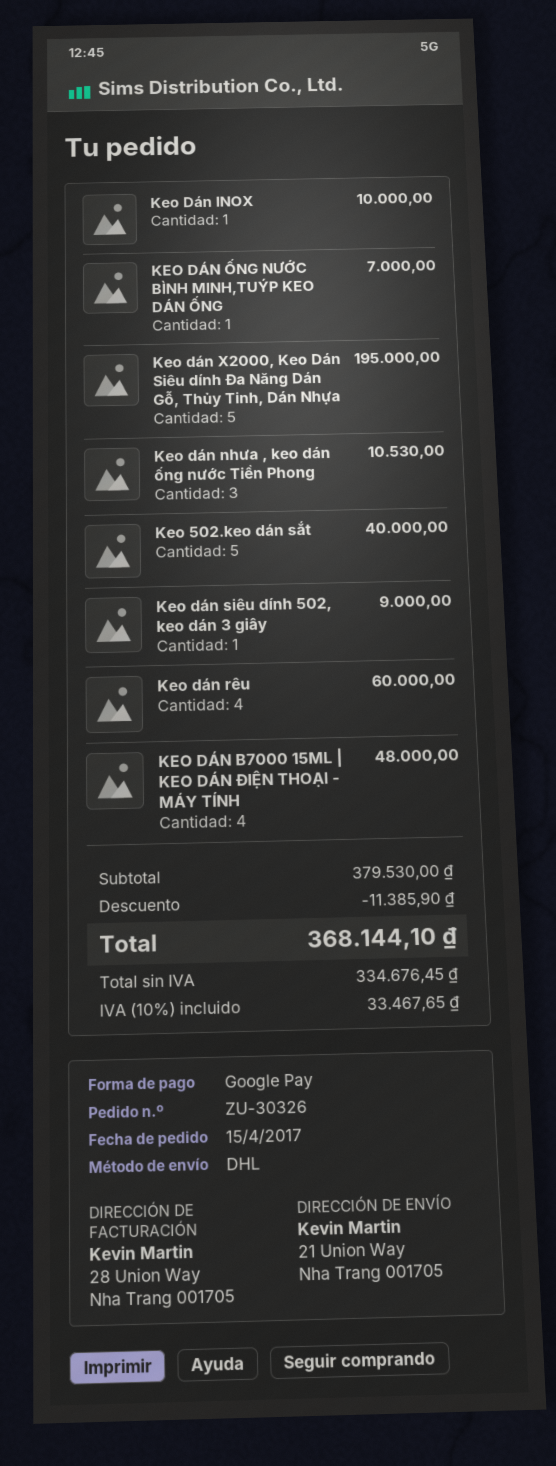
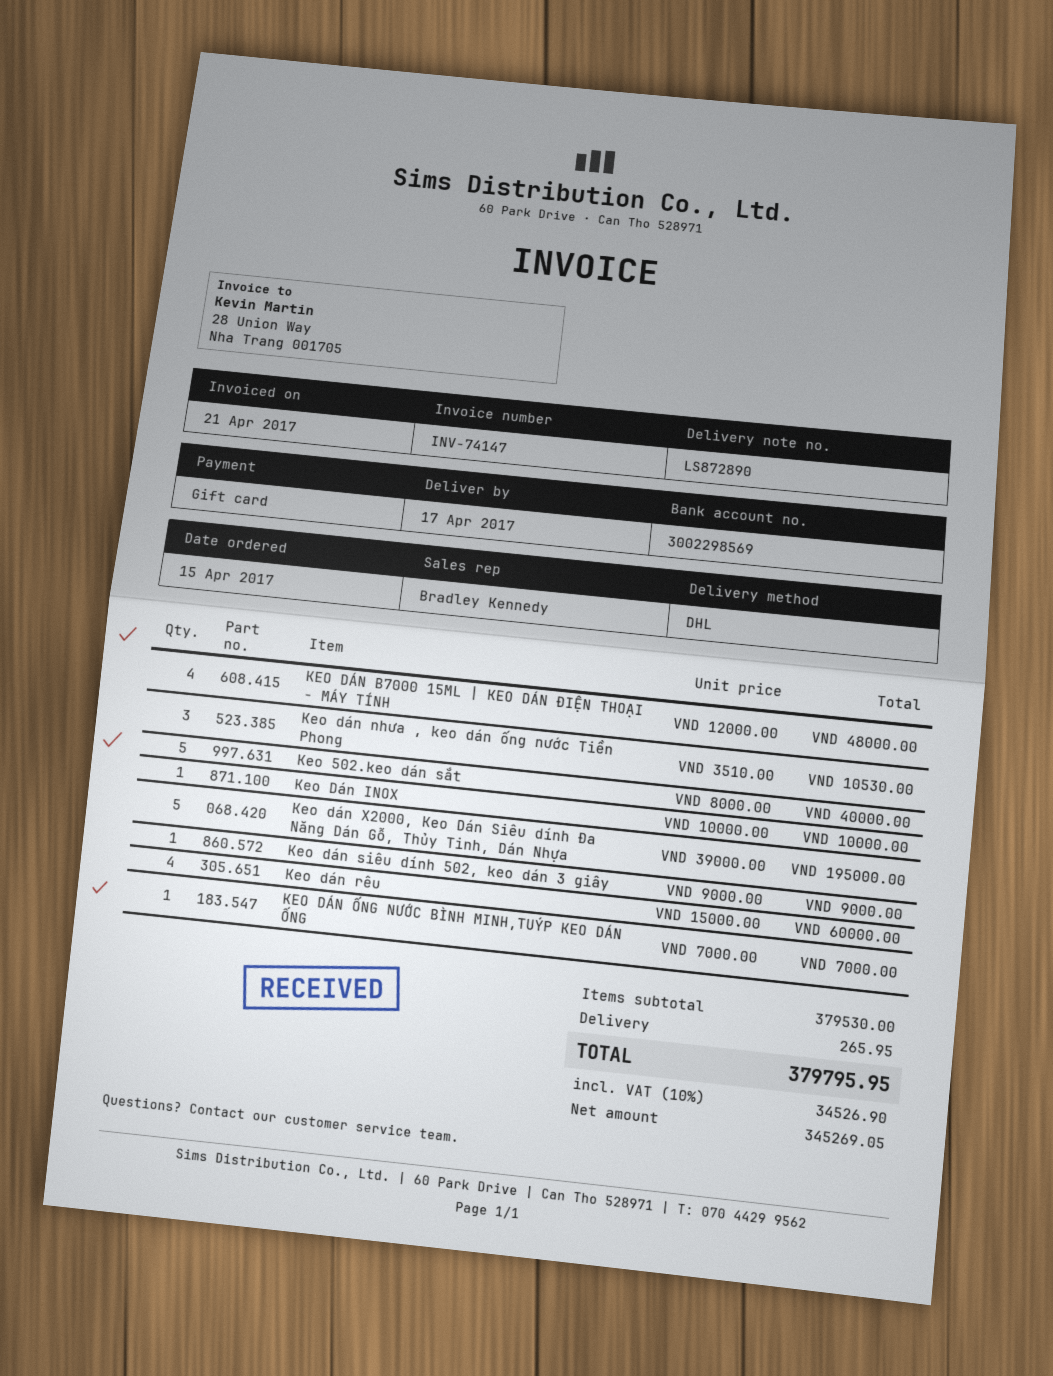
payment method: Google Pay -> gift card
discount: 11385.90 -> none
shipping: none -> 265.95
net: 334676.45 -> 345269.05
tax: 10% = 33467.65 -> 10% = 34526.90
total: 368144.10 -> 379795.95

